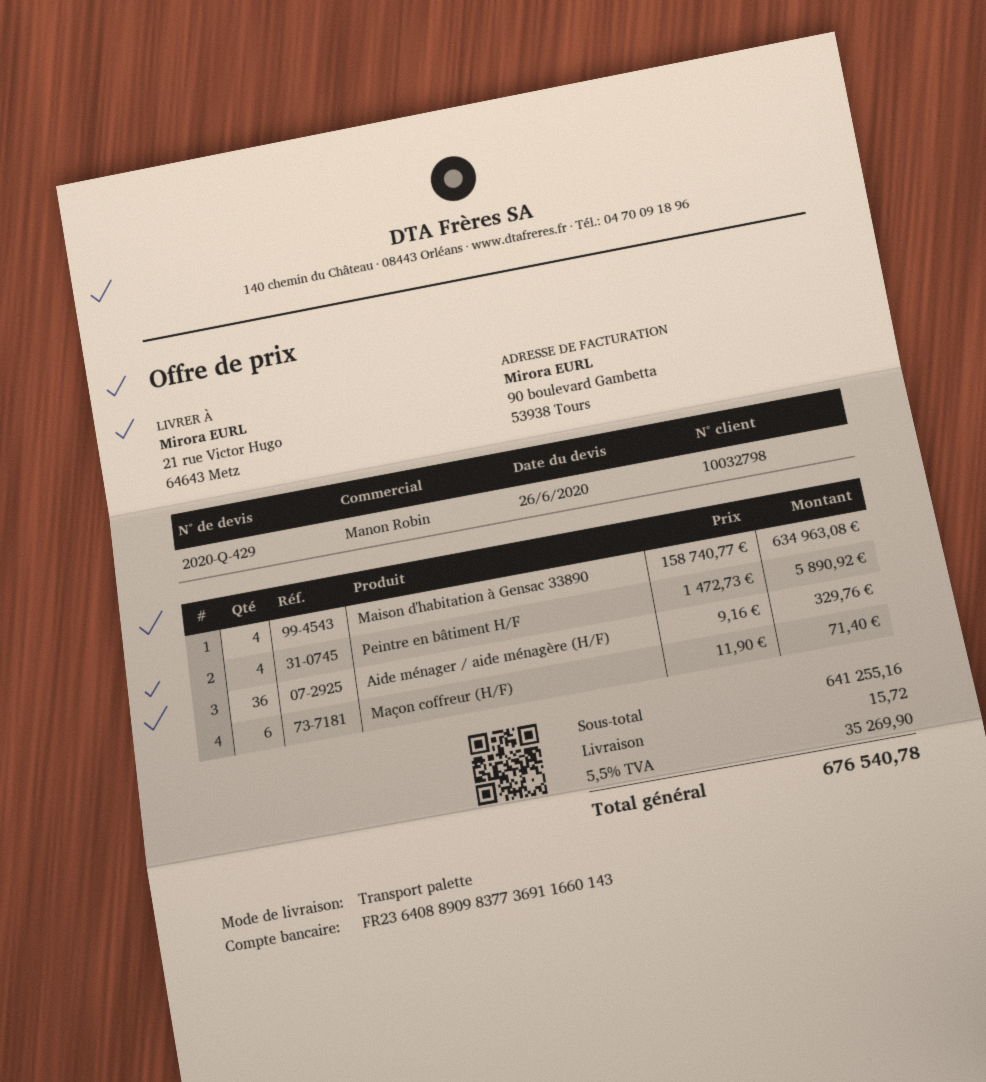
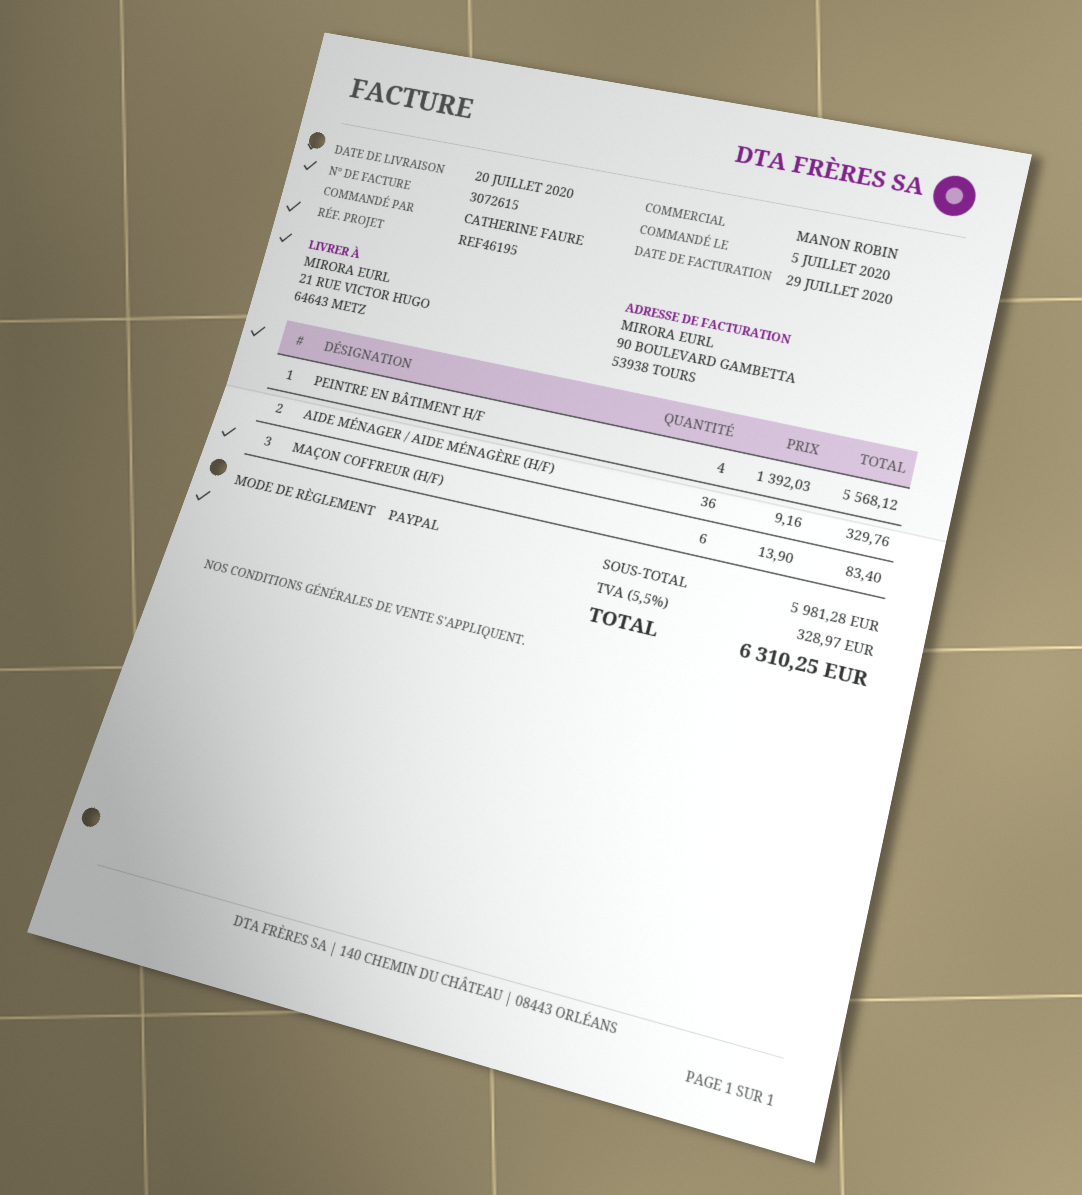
Maison d'habitation à Gensac 33890: 4 x 158740.77 = 634963.08 -> none
Peintre en bâtiment H/F: 4 x 1472.73 = 5890.92 -> 4 x 1392.03 = 5568.12
Maçon coffreur (H/F): 6 x 11.90 = 71.40 -> 6 x 13.90 = 83.40
subtotal: 641255.16 -> 5981.28
shipping: 15.72 -> none
tax: 5.5% = 35269.90 -> 5.5% = 328.97
total: 676540.78 -> 6310.25

